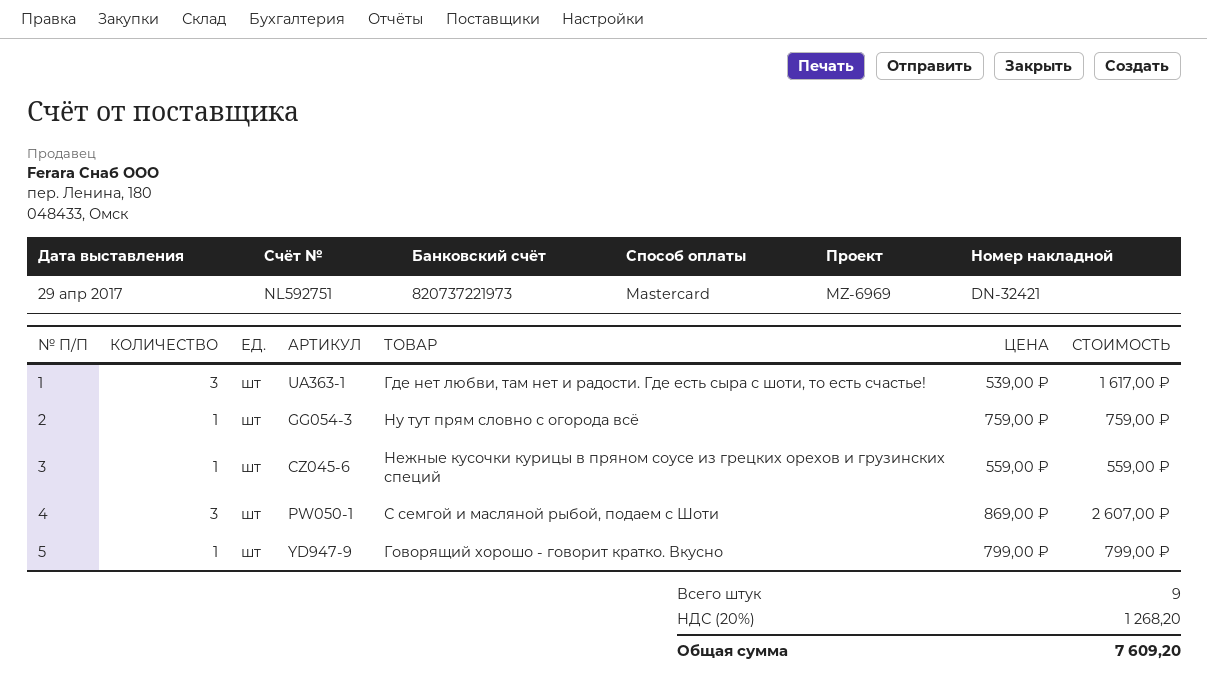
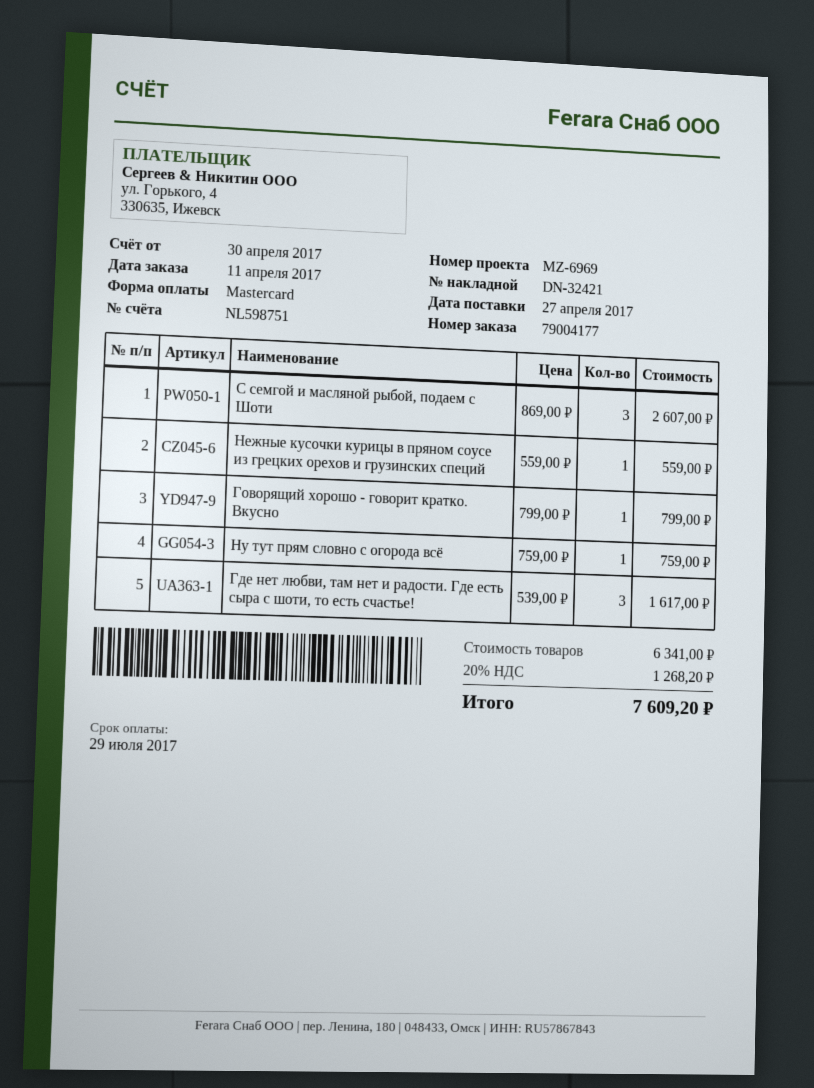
invoice number: NL592751 -> NL598751
invoice date: 2017-04-29 -> 2017-04-30

